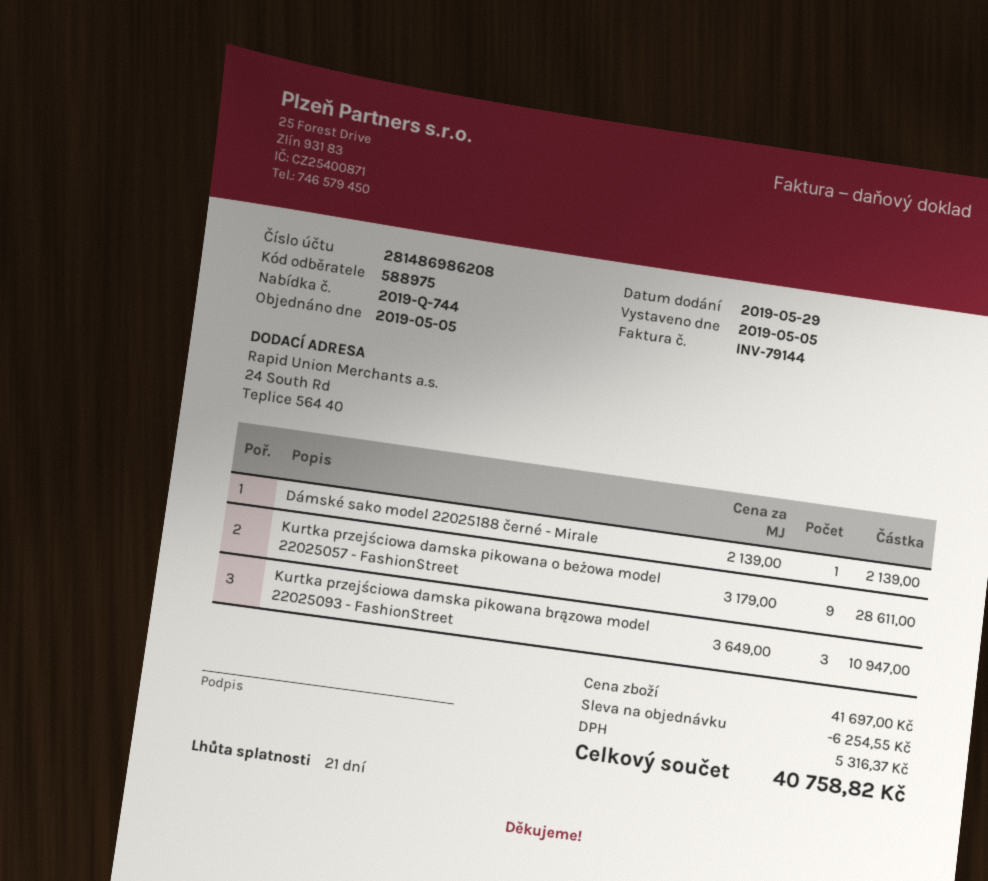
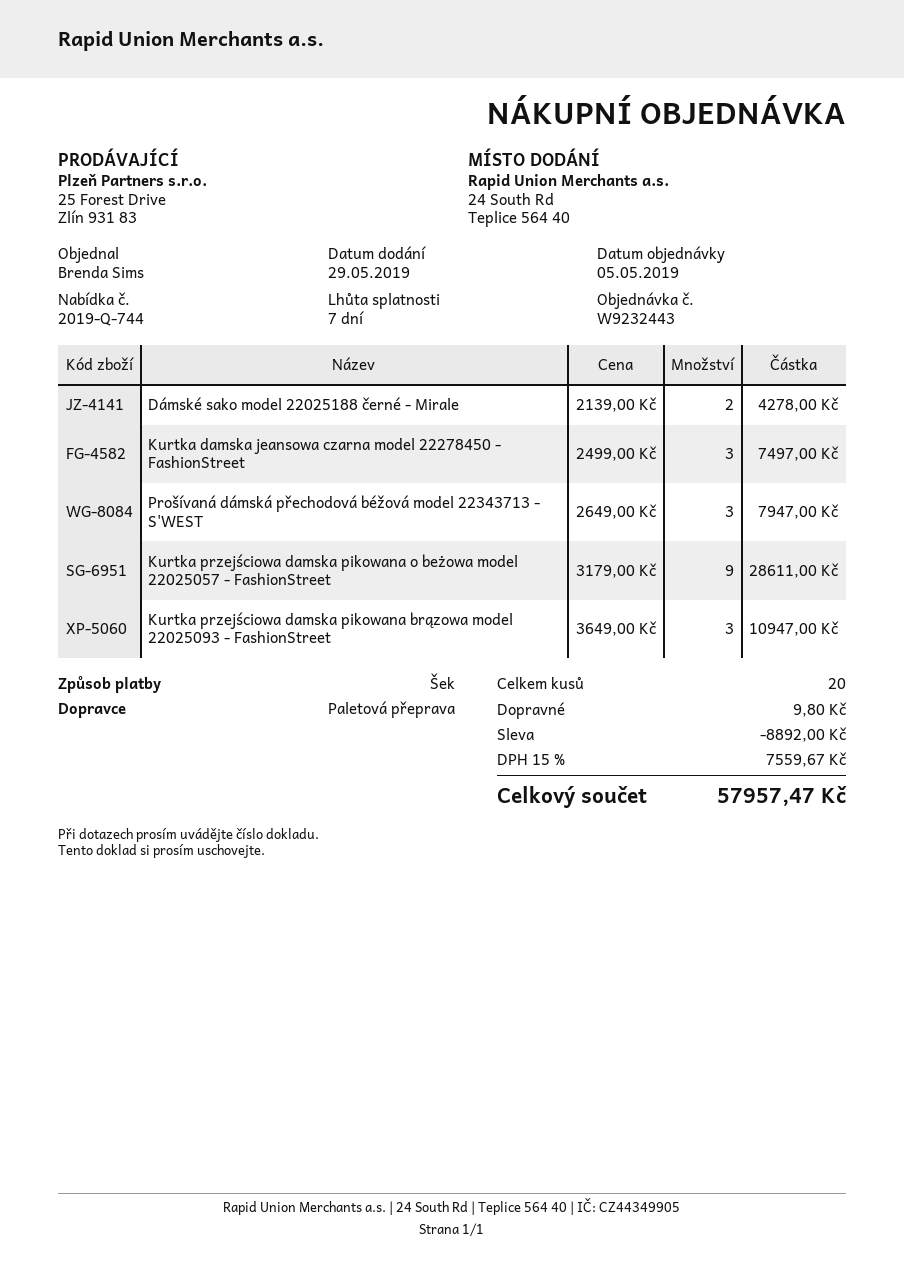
payment terms: 21 days -> 7 days
Dámské sako model 22025188 černé - Mirale: 1 x 2139.00 = 2139.00 -> 2 x 2139.00 = 4278.00
Kurtka damska jeansowa czarna model 22278450 - FashionStreet: none -> 3 x 2499.00 = 7497.00
Prošívaná dámská přechodová béžová model 22343713 - S'WEST: none -> 3 x 2649.00 = 7947.00
discount: 6254.55 -> 8892.00
shipping: none -> 9.80
tax: 5316.37 -> 7559.67
total: 40758.82 -> 57957.47

